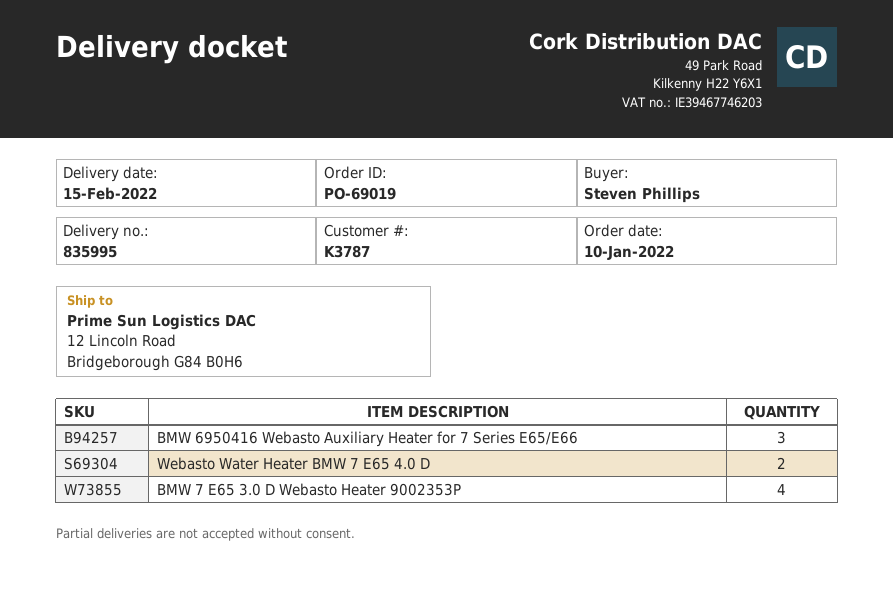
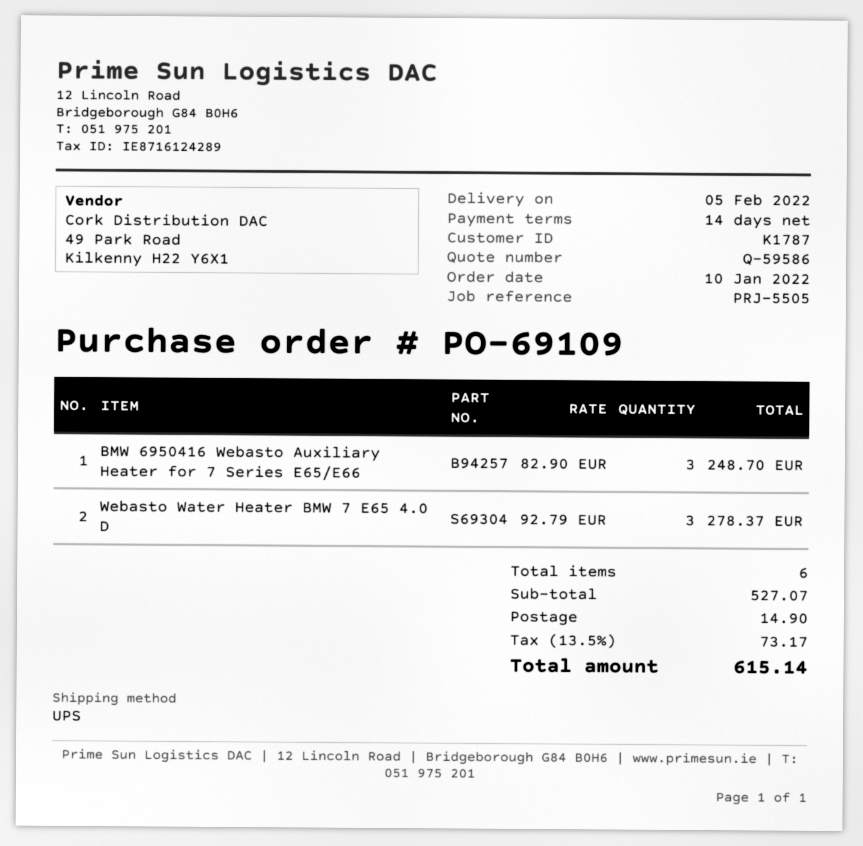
order number: PO-69019 -> PO-69109
delivery date: 2022-02-15 -> 2022-02-05
customer number: K3787 -> K1787
Webasto Water Heater BMW 7 E65 4.0 D: 2 -> 3
BMW 7 E65 3.0 D Webasto Heater 9002353P: 4 -> none

